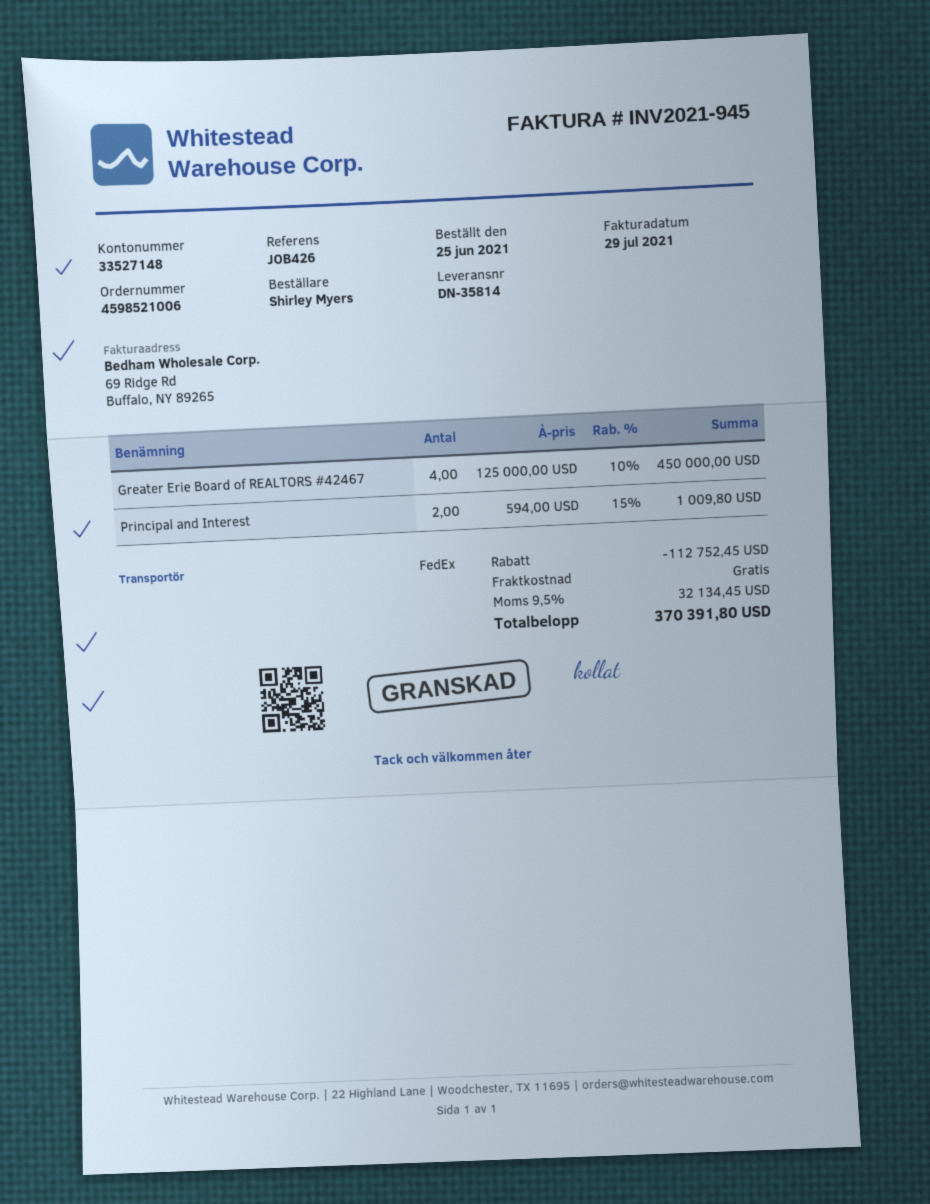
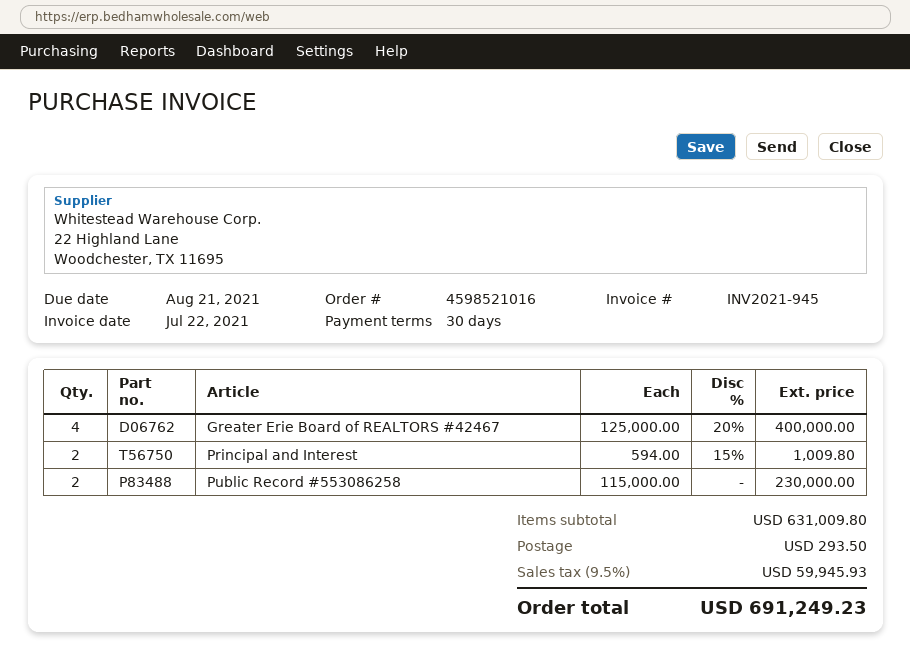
order number: 4598521006 -> 4598521016
invoice date: 2021-07-29 -> 2021-07-22
Greater Erie Board of REALTORS #42467: 4 x 125000.00 - 10% = 450000.00 -> 4 x 125000.00 - 20% = 400000.00
Public Record #553086258: none -> 2 x 115000.00 = 230000.00
discount: 112752.45 -> none
shipping: 0.00 -> 293.50
tax: 9.5% = 32134.45 -> 9.5% = 59945.93
total: 370391.80 -> 691249.23

